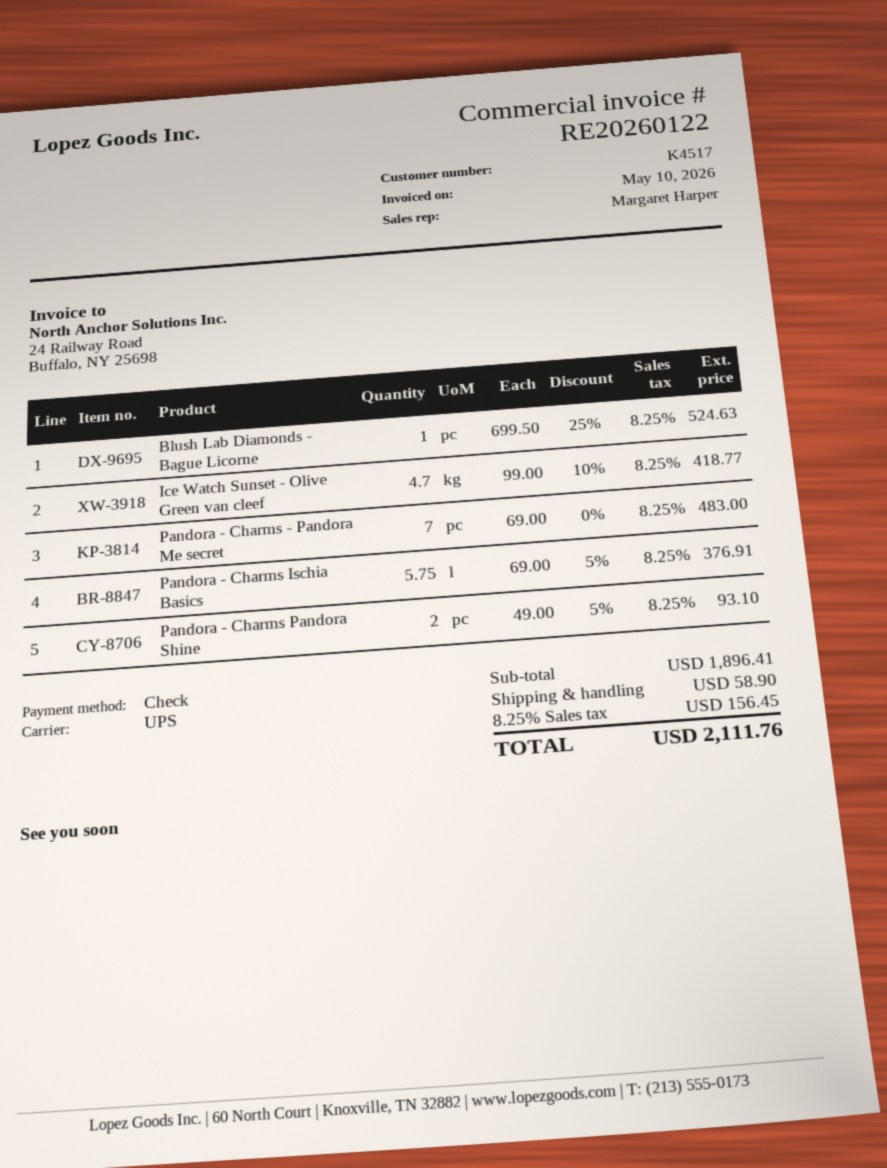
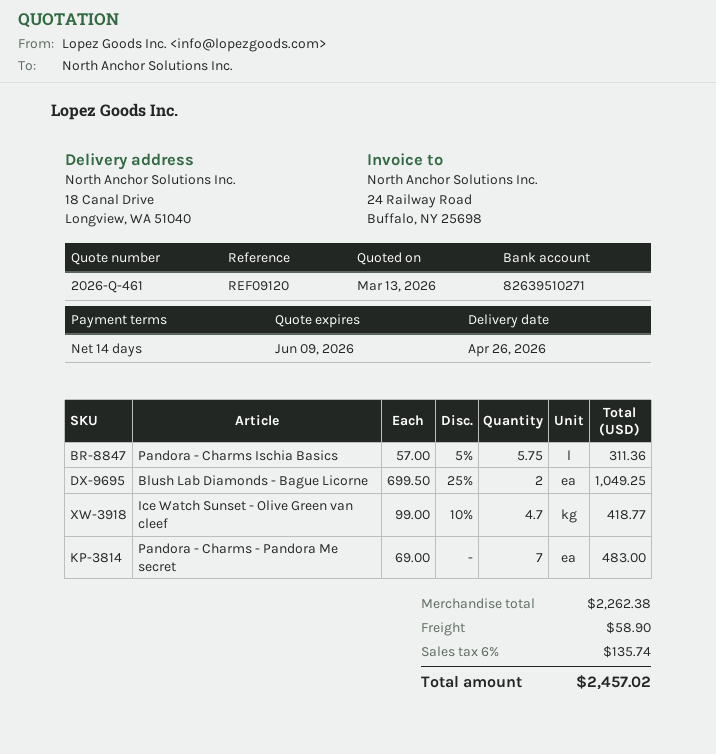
Blush Lab Diamonds - Bague Licorne: 1 x 699.50 - 25% = 524.63 -> 2 x 699.50 - 25% = 1049.25
Pandora - Charms Ischia Basics: 5.75 x 69.00 - 5% = 376.91 -> 5.75 x 57.00 - 5% = 311.36
Pandora - Charms Pandora Shine: 2 x 49.00 - 5% = 93.10 -> none
subtotal: 1896.41 -> 2262.38
tax: 8.25% = 156.45 -> 6% = 135.74
total: 2111.76 -> 2457.02

